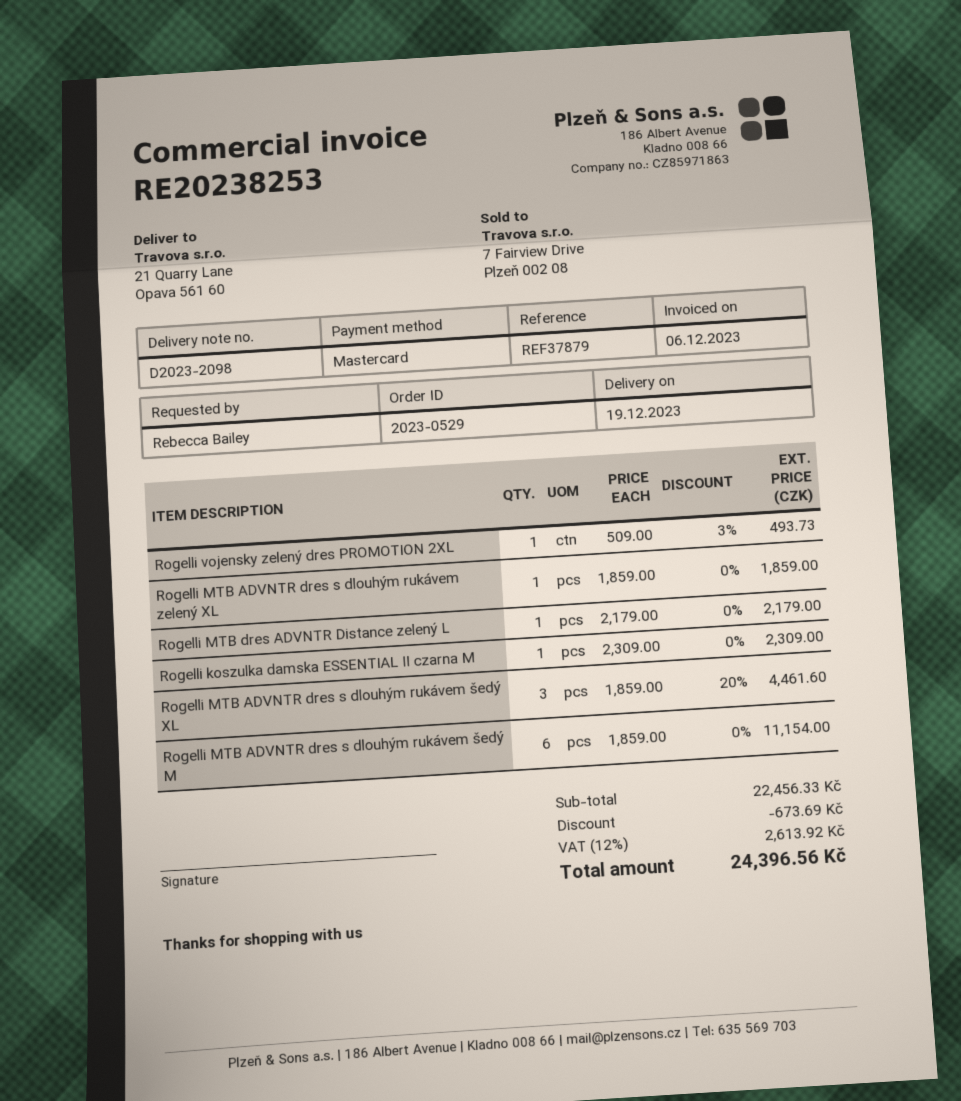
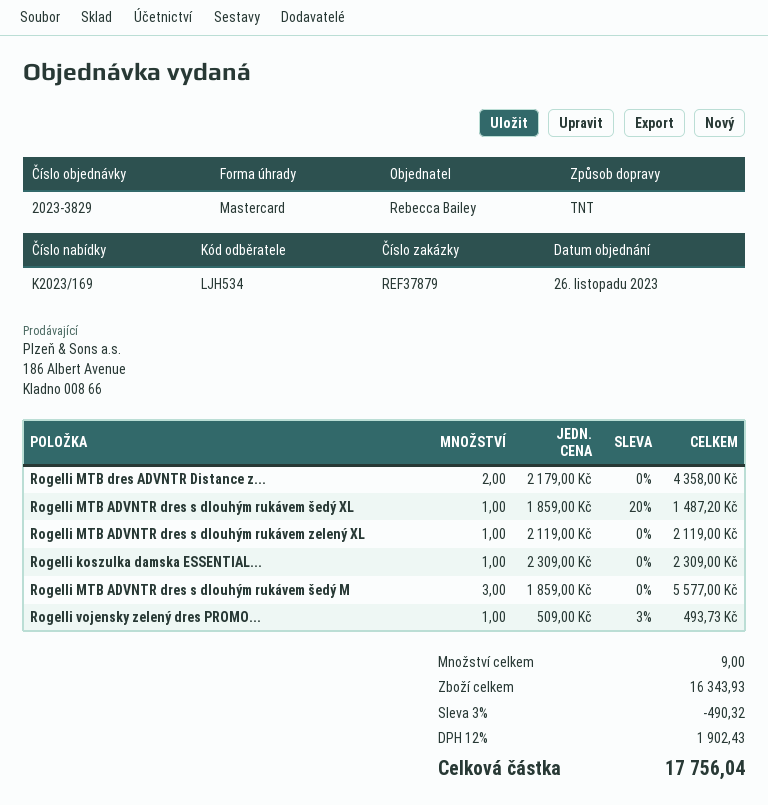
order number: 2023-0529 -> 2023-3829
Rogelli MTB ADVNTR dres s dlouhým rukávem zelený XL: 1 x 1859.00 = 1859.00 -> 1 x 2119.00 = 2119.00
Rogelli MTB dres ADVNTR Distance zelený L: 1 x 2179.00 = 2179.00 -> 2 x 2179.00 = 4358.00
Rogelli MTB ADVNTR dres s dlouhým rukávem šedý XL: 3 x 1859.00 - 20% = 4461.60 -> 1 x 1859.00 - 20% = 1487.20
Rogelli MTB ADVNTR dres s dlouhým rukávem šedý M: 6 x 1859.00 = 11154.00 -> 3 x 1859.00 = 5577.00
subtotal: 22456.33 -> 16343.93
discount: 673.69 -> 490.32
tax: 12% = 2613.92 -> 12% = 1902.43
total: 24396.56 -> 17756.04

